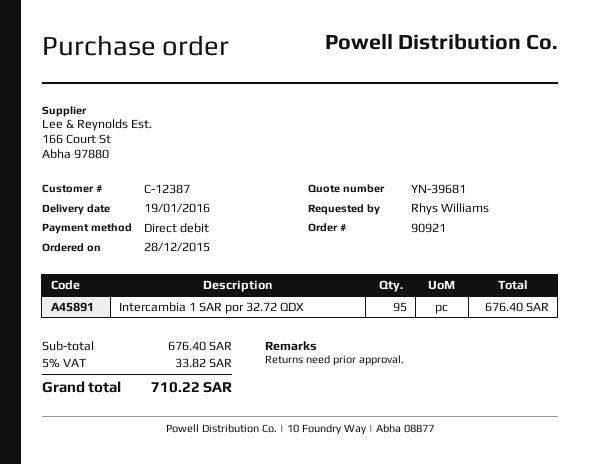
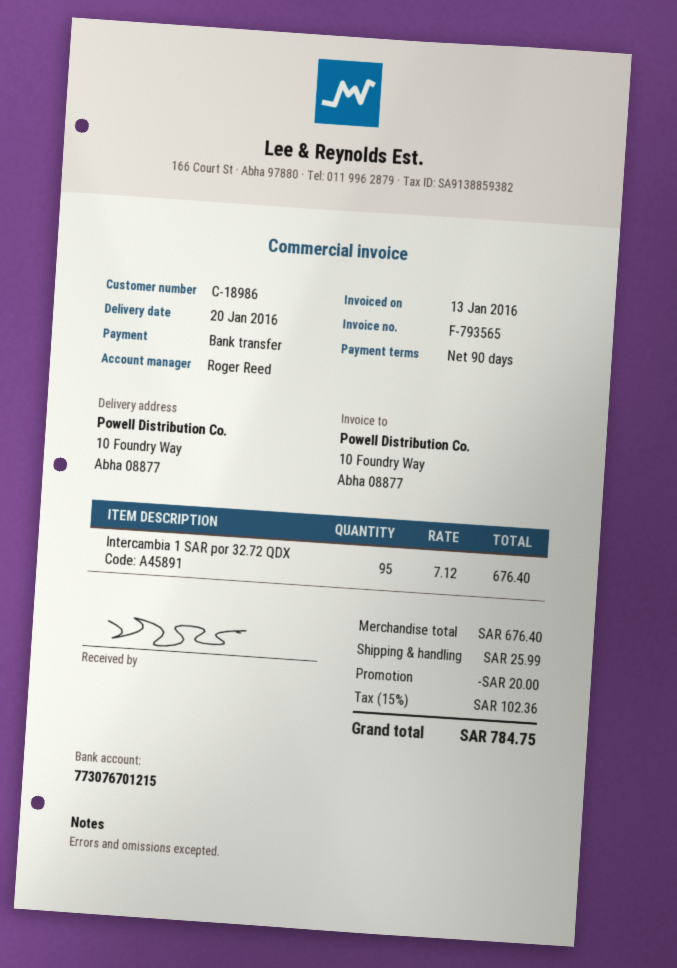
delivery date: 2016-01-19 -> 2016-01-20
customer number: C-12387 -> C-18986
payment method: direct debit -> bank transfer
discount: none -> 20.00
shipping: none -> 25.99
tax: 5% = 33.82 -> 15% = 102.36
total: 710.22 -> 784.75

